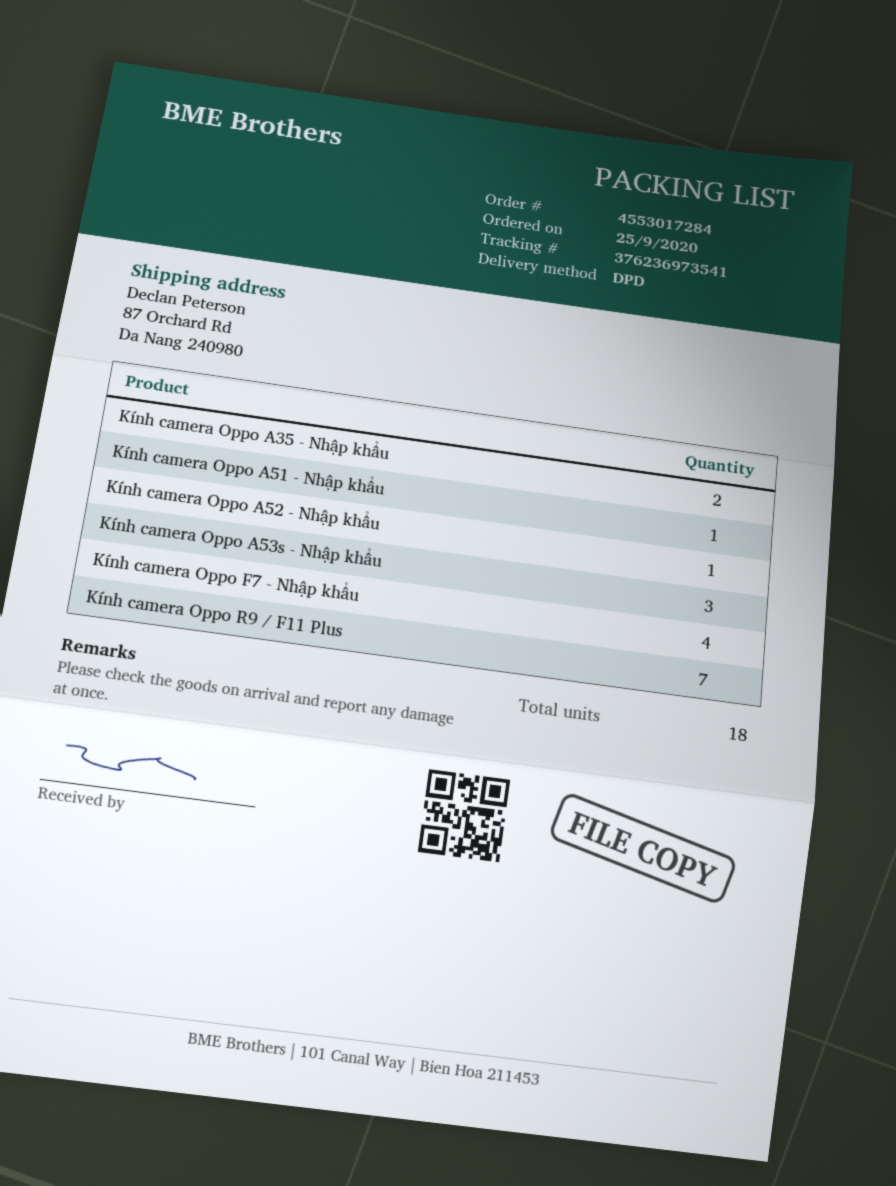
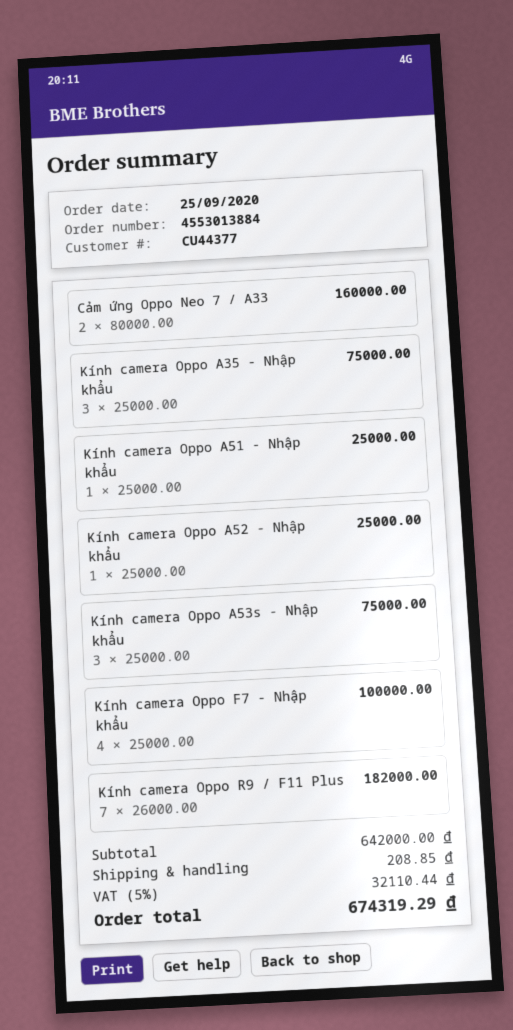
order number: 4553017284 -> 4553013884
Kính camera Oppo A35 - Nhập khẩu: 2 -> 3
Cảm ứng Oppo Neo 7 / A33: none -> 2

